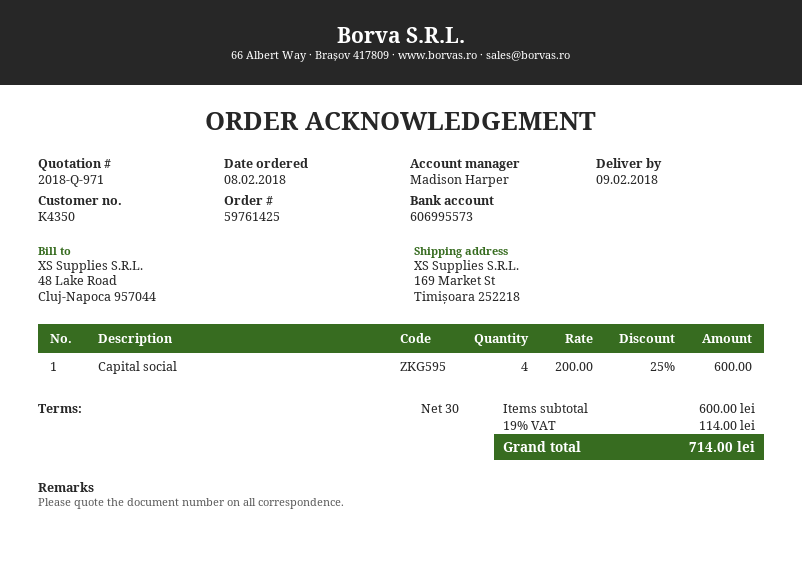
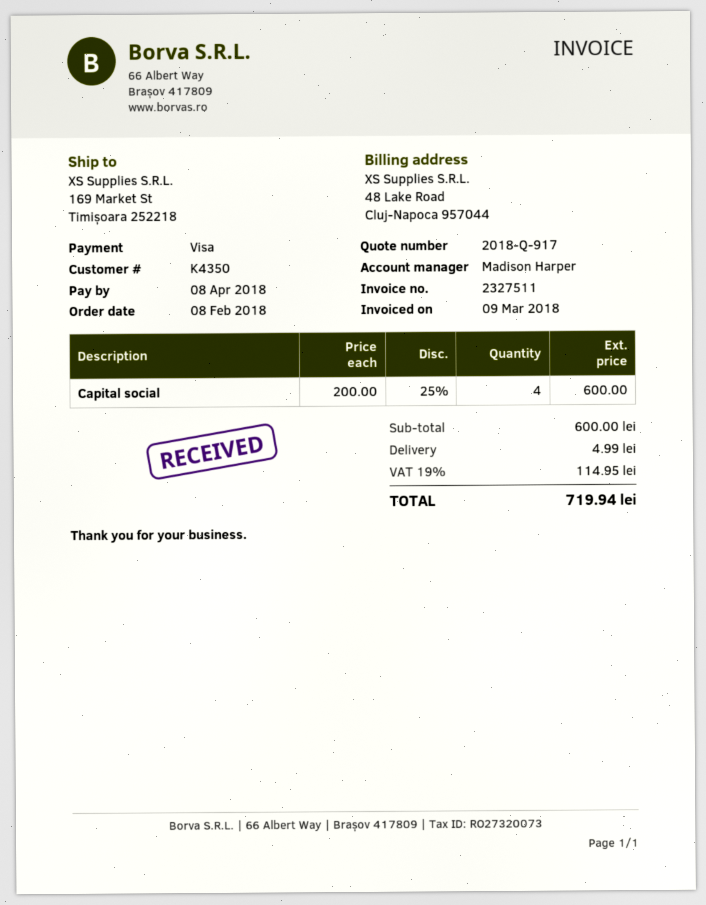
quote number: 2018-Q-971 -> 2018-Q-917
shipping: none -> 4.99
tax: 19% = 114.00 -> 19% = 114.95
total: 714.00 -> 719.94

